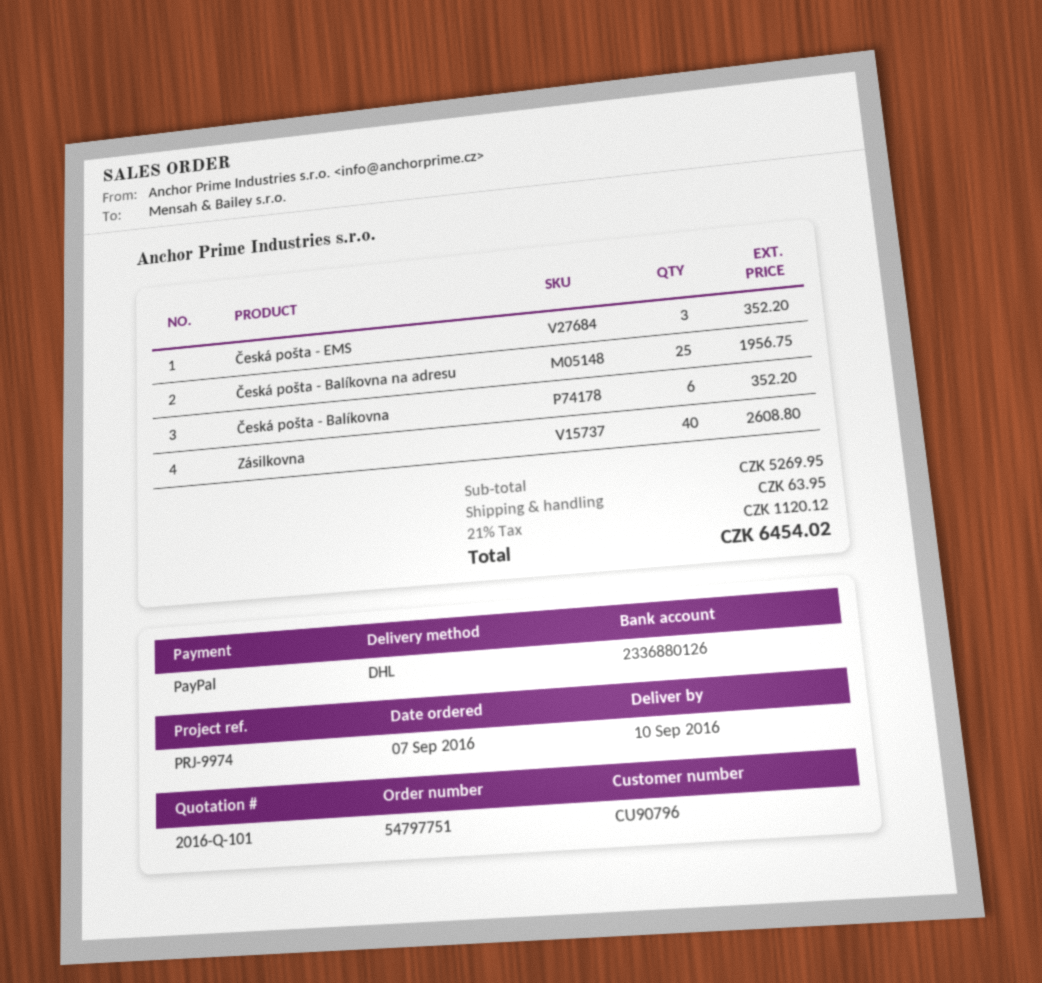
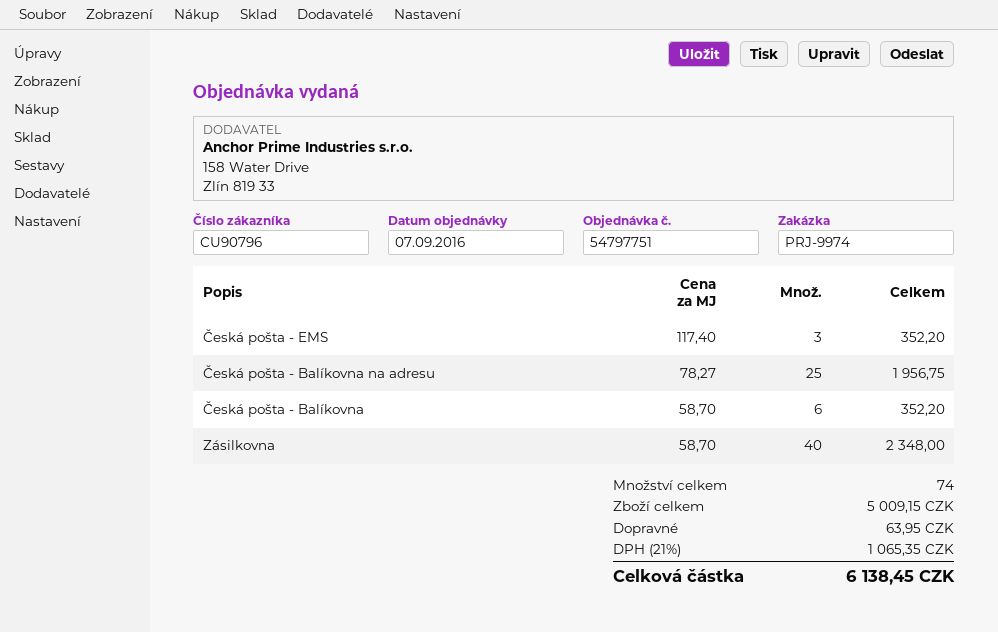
Zásilkovna: 40 for 2608.80 -> 40 for 2348.00
subtotal: 5269.95 -> 5009.15
tax: 21% = 1120.12 -> 21% = 1065.35
total: 6454.02 -> 6138.45

